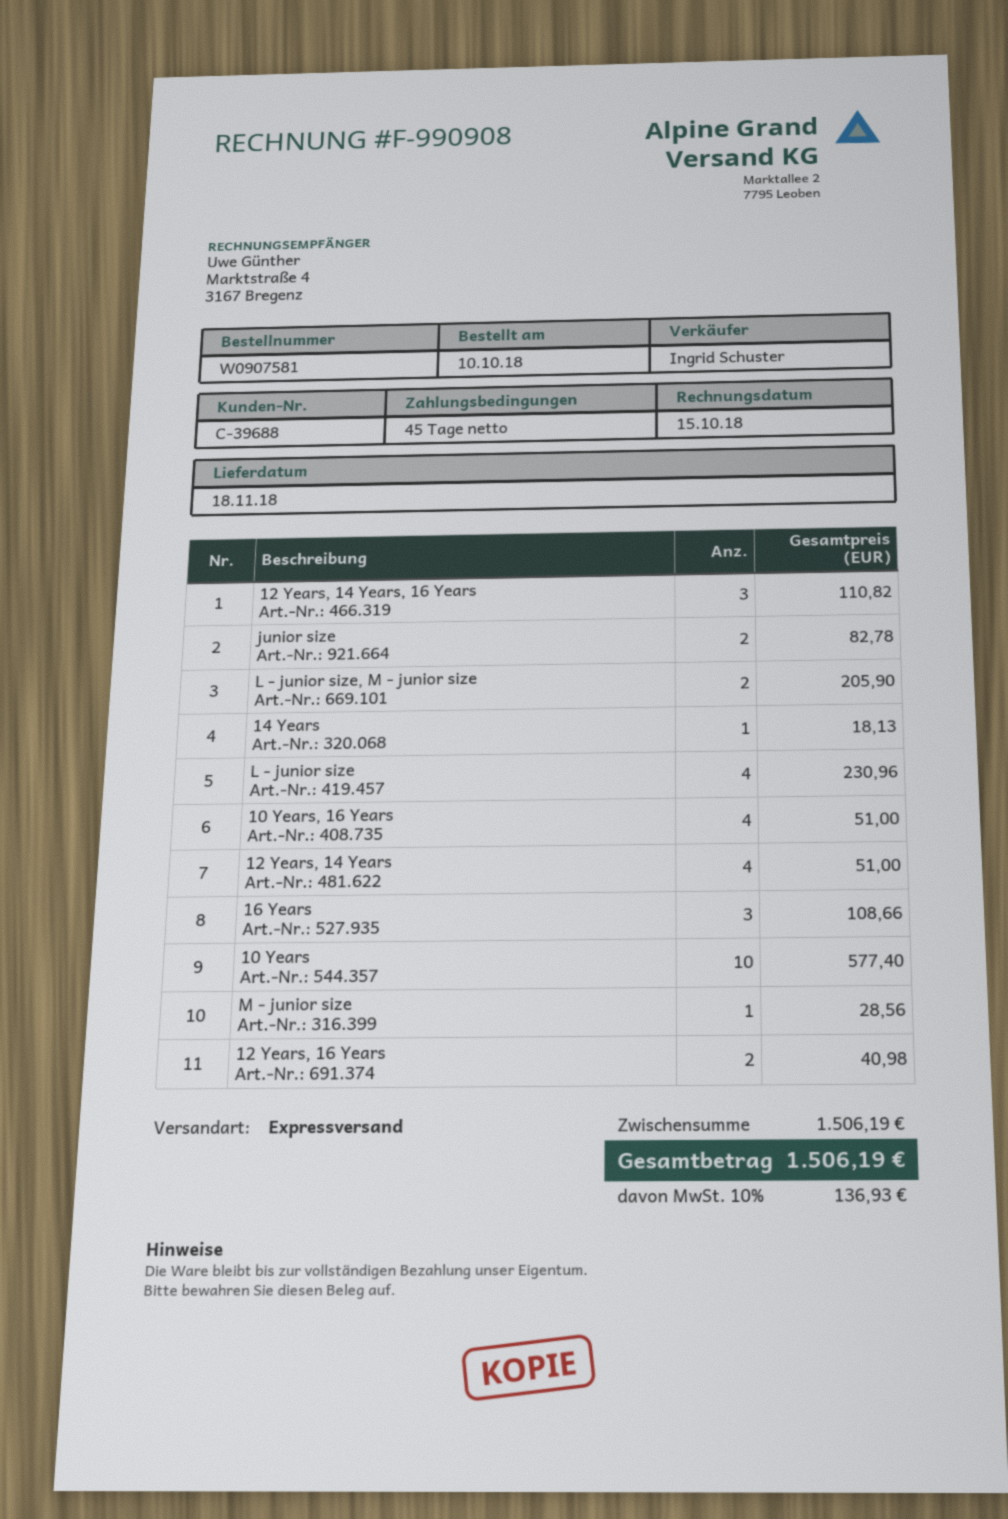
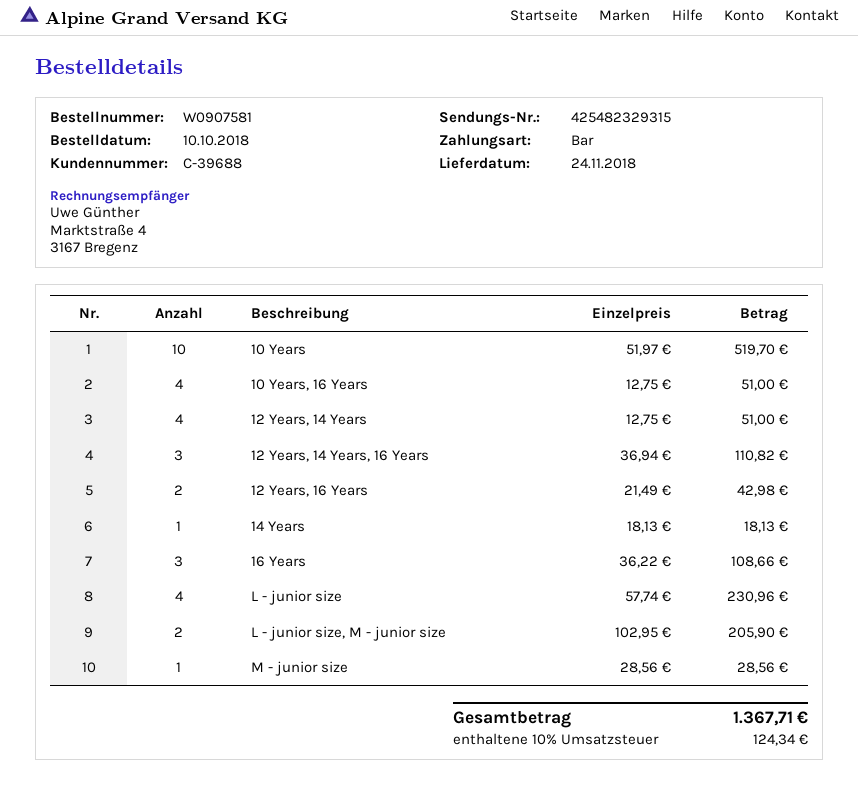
delivery date: 2018-11-18 -> 2018-11-24
junior size: 2 for 82.78 -> none
10 Years: 10 for 577.40 -> 10 for 519.70
12 Years, 16 Years: 2 for 40.98 -> 2 for 42.98
tax: 10% = 136.93 -> 10% = 124.34
total: 1506.19 -> 1367.71

